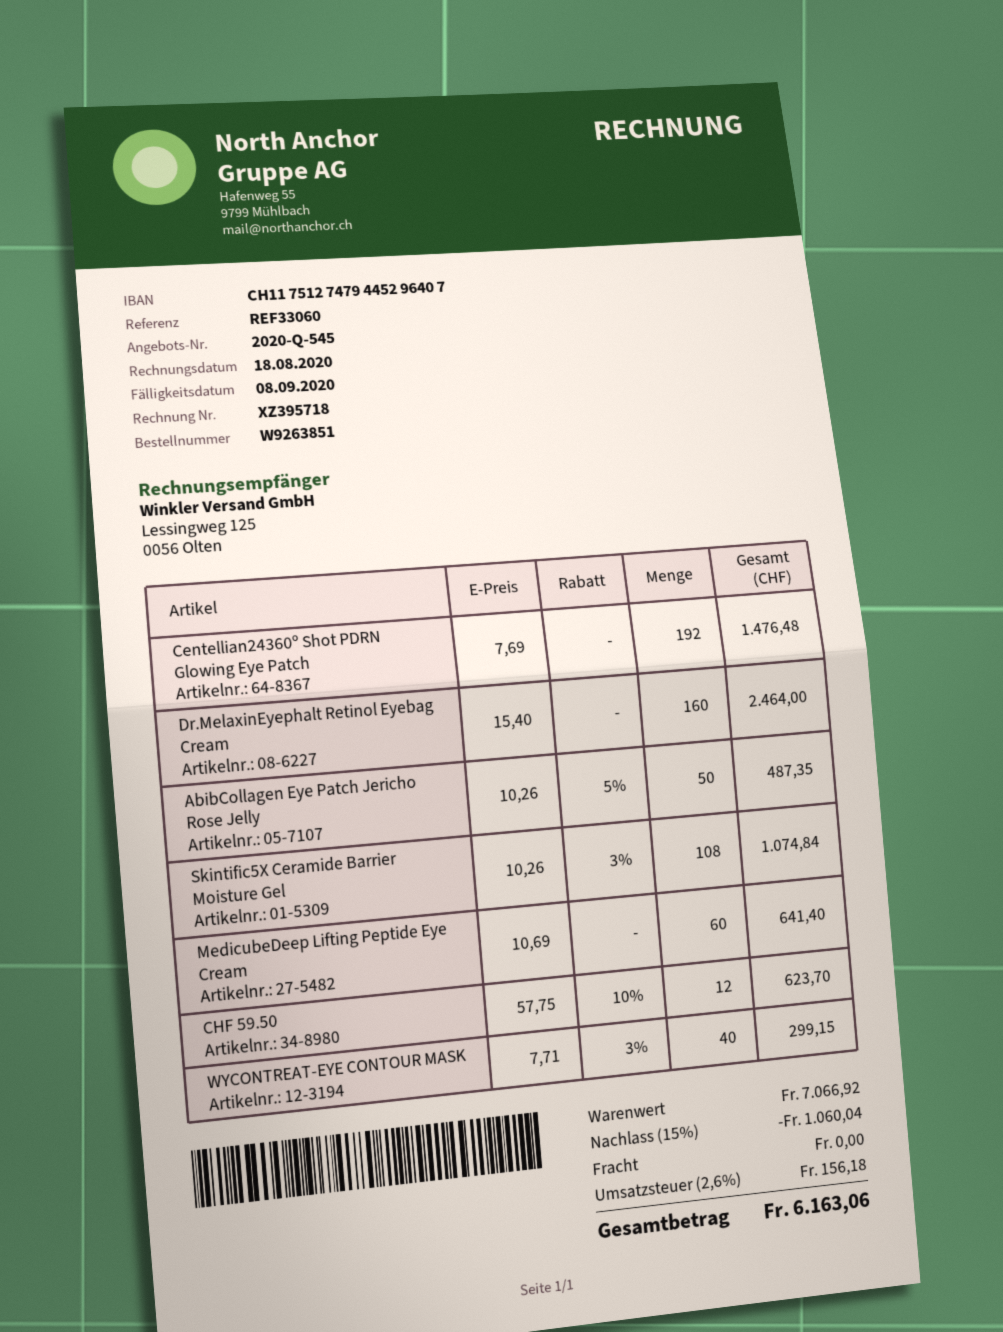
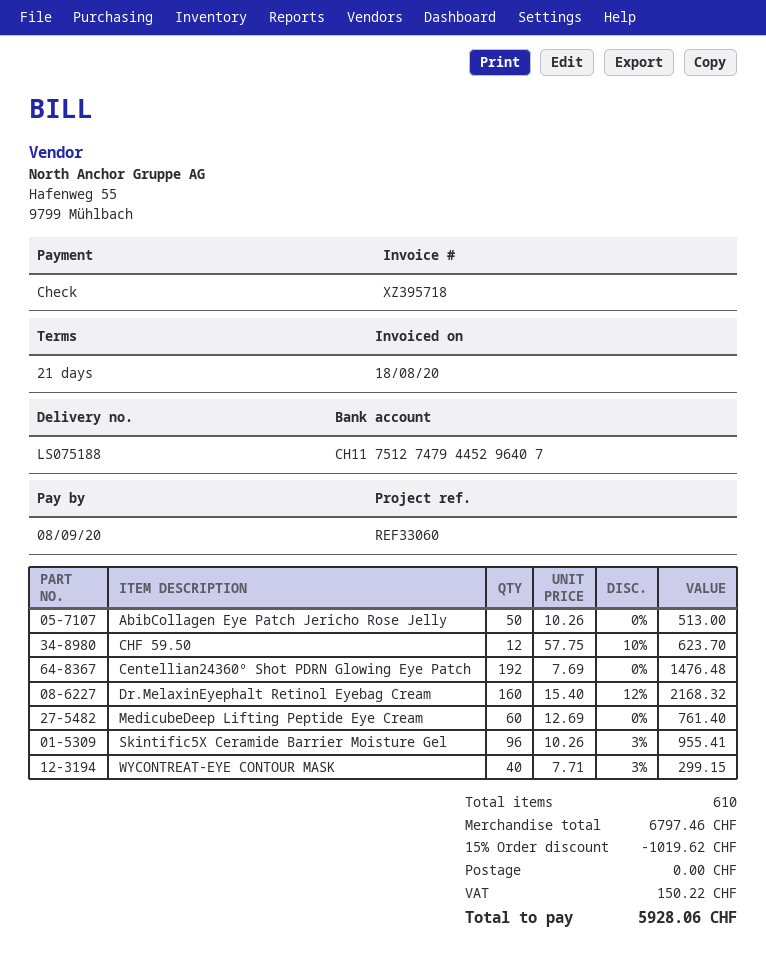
Dr.MelaxinEyephalt Retinol Eyebag Cream: 160 x 15.40 = 2464.00 -> 160 x 15.40 - 12% = 2168.32
AbibCollagen Eye Patch Jericho Rose Jelly: 50 x 10.26 - 5% = 487.35 -> 50 x 10.26 = 513.00
Skintific5X Ceramide Barrier Moisture Gel: 108 x 10.26 - 3% = 1074.84 -> 96 x 10.26 - 3% = 955.41
MedicubeDeep Lifting Peptide Eye Cream: 60 x 10.69 = 641.40 -> 60 x 12.69 = 761.40
subtotal: 7066.92 -> 6797.46
discount: 15% = 1060.04 -> 15% = 1019.62
tax: 156.18 -> 150.22
total: 6163.06 -> 5928.06

